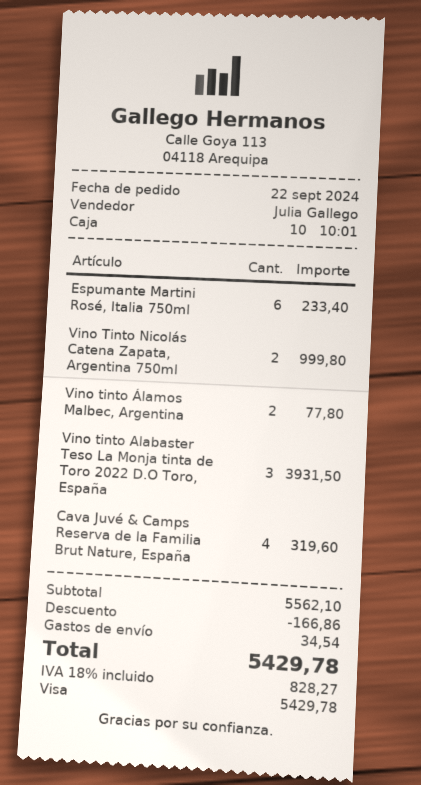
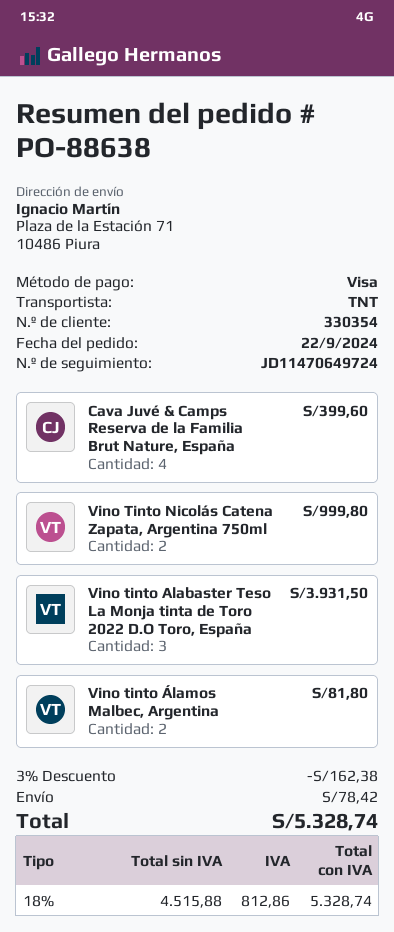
Espumante Martini Rosé, Italia 750ml: 6 for 233.40 -> none
Vino tinto Álamos Malbec, Argentina: 2 for 77.80 -> 2 for 81.80
Cava Juvé & Camps Reserva de la Familia Brut Nature, España: 4 for 319.60 -> 4 for 399.60
discount: 166.86 -> 162.38
shipping: 34.54 -> 78.42
tax: 18% = 828.27 -> 18% = 812.86
total: 5429.78 -> 5328.74

